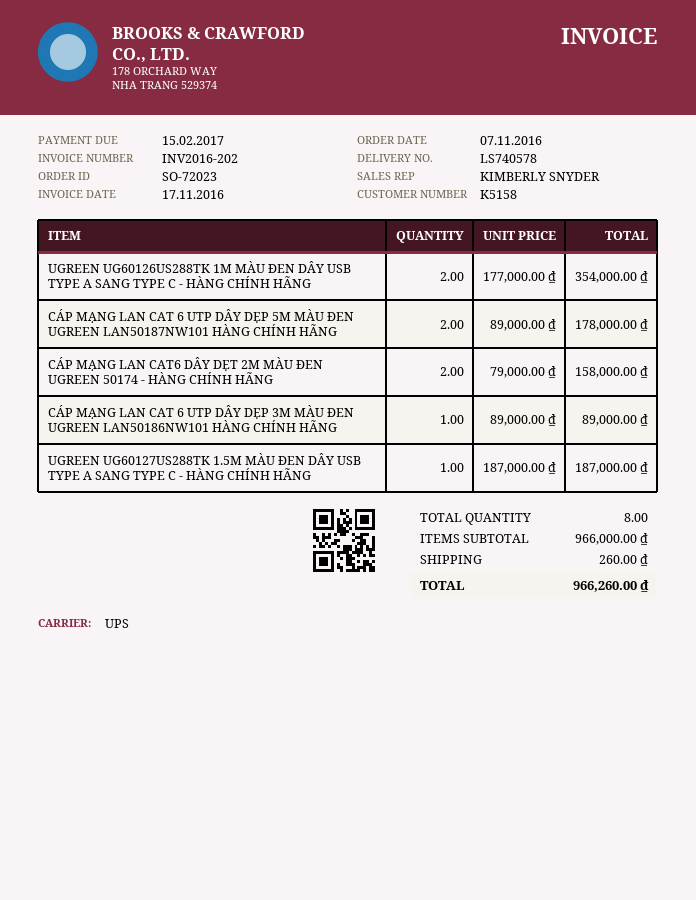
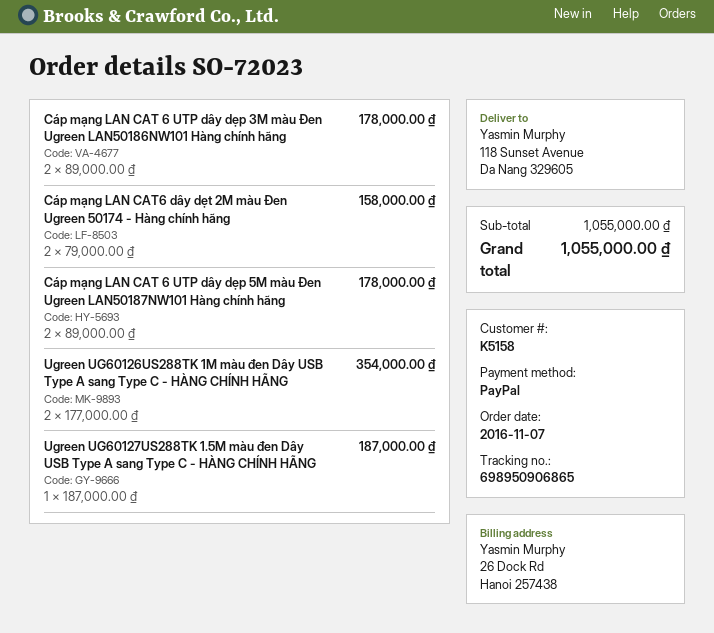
CÁP MẠNG LAN CAT 6 UTP DÂY DẸP 3M MÀU ĐEN UGREEN LAN50186NW101 HÀNG CHÍNH HÃNG: 1 x 89000.00 = 89000.00 -> 2 x 89000.00 = 178000.00
subtotal: 966000.00 -> 1055000.00
shipping: 260.00 -> none
total: 966260.00 -> 1055000.00

